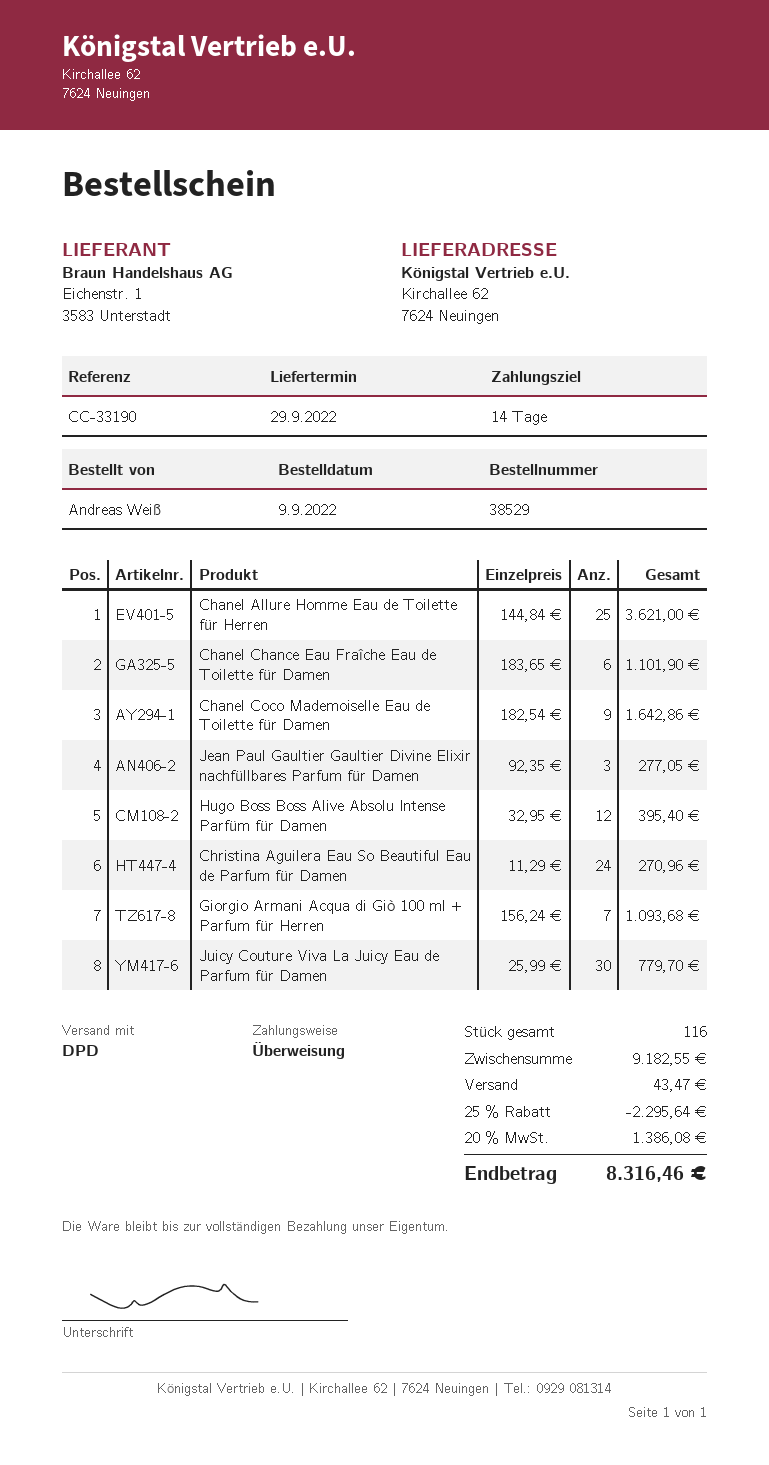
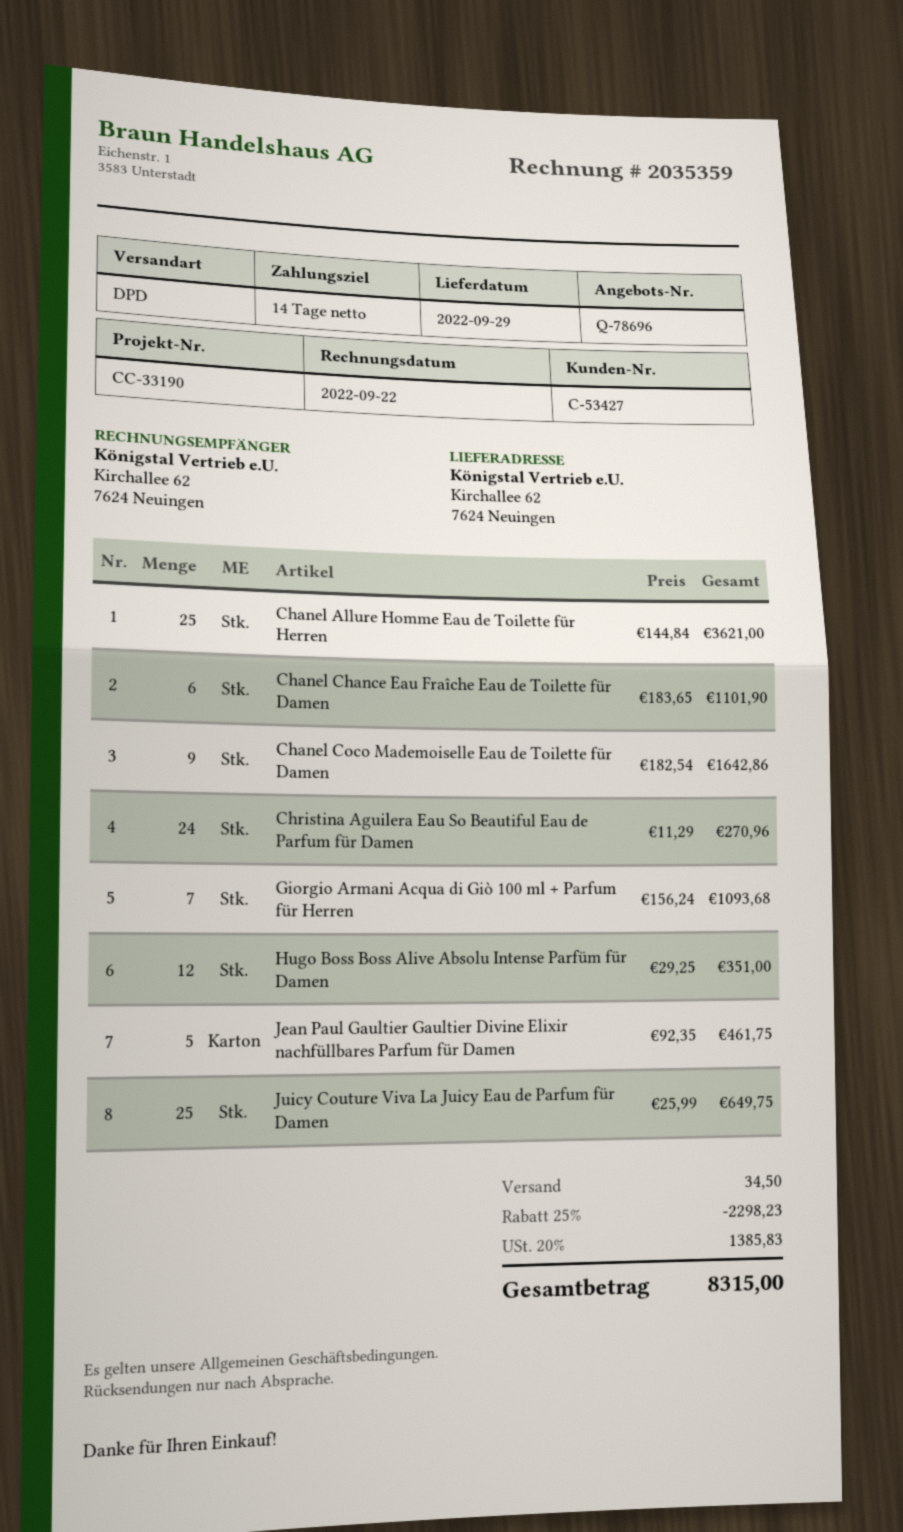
Jean Paul Gaultier Gaultier Divine Elixir nachfüllbares Parfum für Damen: 3 x 92.35 = 277.05 -> 5 x 92.35 = 461.75
Hugo Boss Boss Alive Absolu Intense Parfüm für Damen: 12 x 32.95 = 395.40 -> 12 x 29.25 = 351.00
Juicy Couture Viva La Juicy Eau de Parfum für Damen: 30 x 25.99 = 779.70 -> 25 x 25.99 = 649.75
discount: 25% = 2295.64 -> 25% = 2298.23
shipping: 43.47 -> 34.50
tax: 20% = 1386.08 -> 20% = 1385.83
total: 8316.46 -> 8315.00

